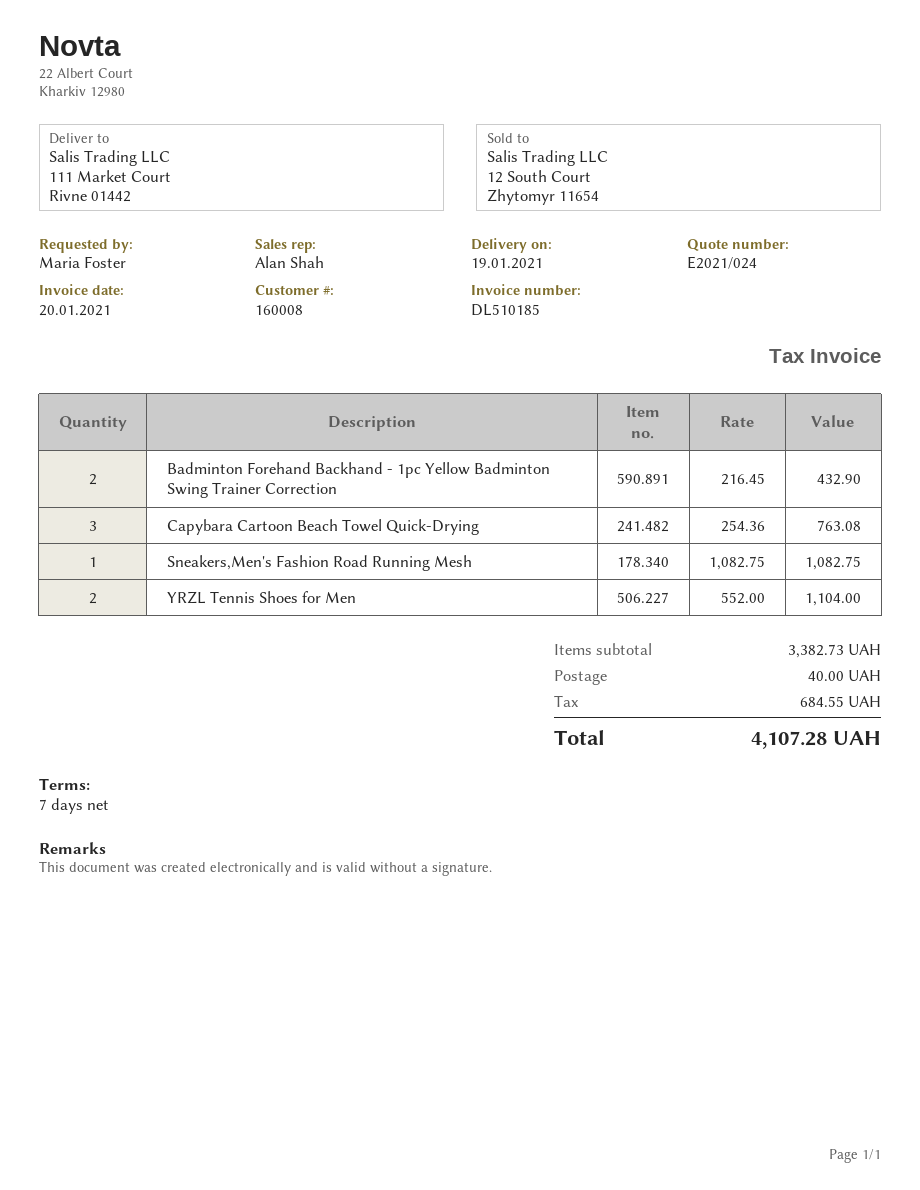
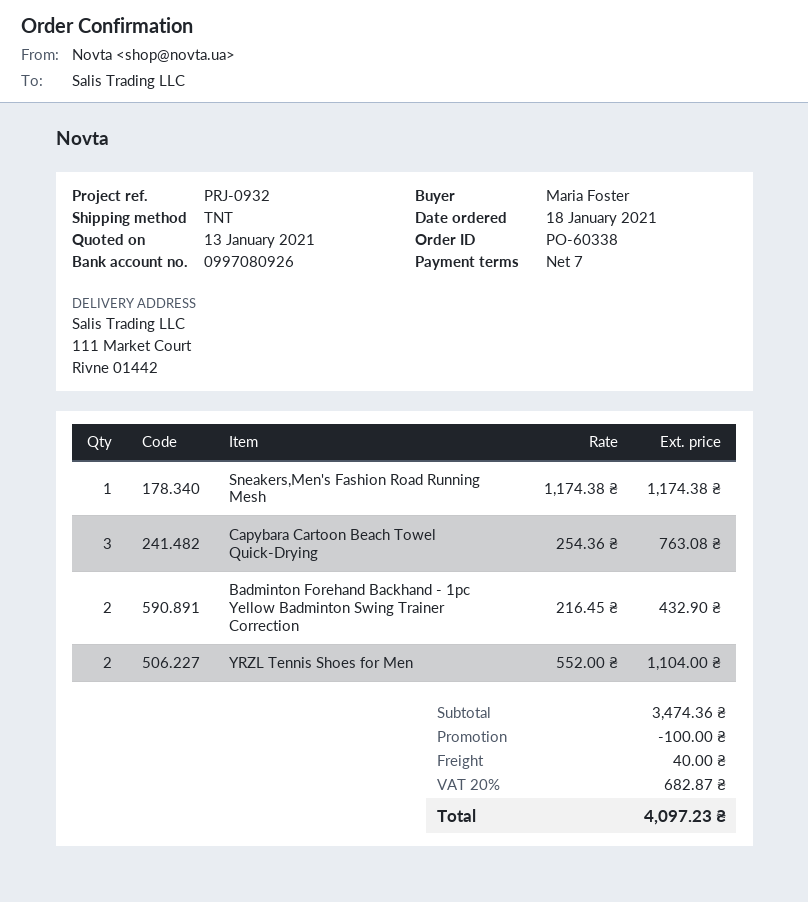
Sneakers,Men's Fashion Road Running Mesh: 1 x 1082.75 = 1082.75 -> 1 x 1174.38 = 1174.38
subtotal: 3382.73 -> 3474.36
discount: none -> 100.00
tax: 684.55 -> 682.87
total: 4107.28 -> 4097.23

